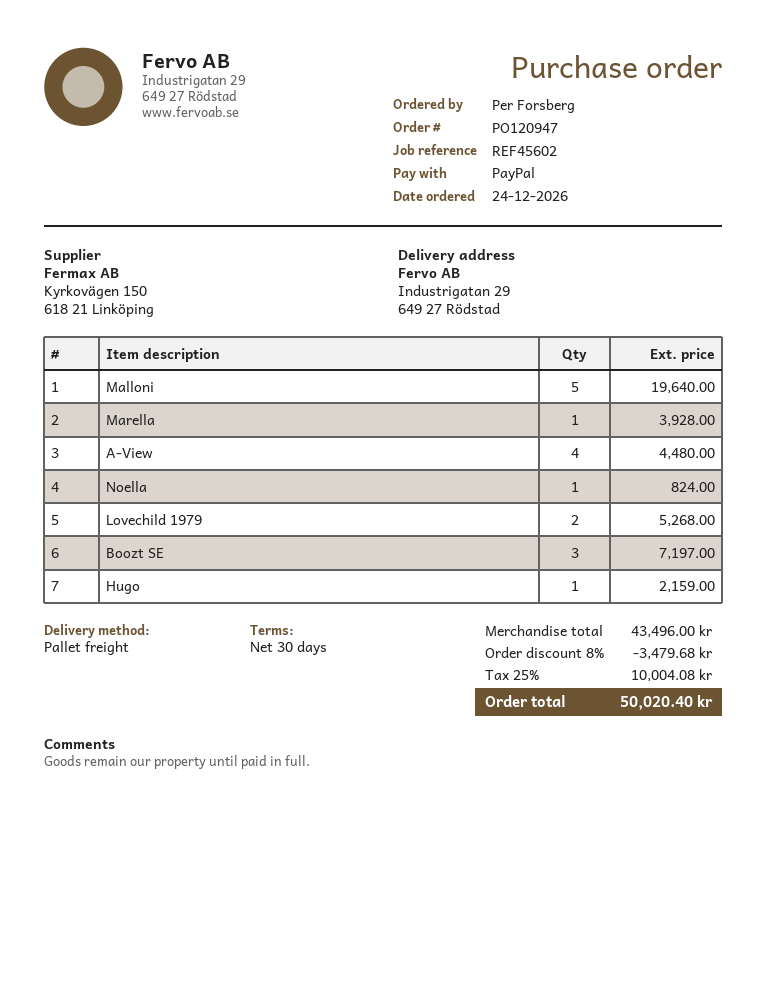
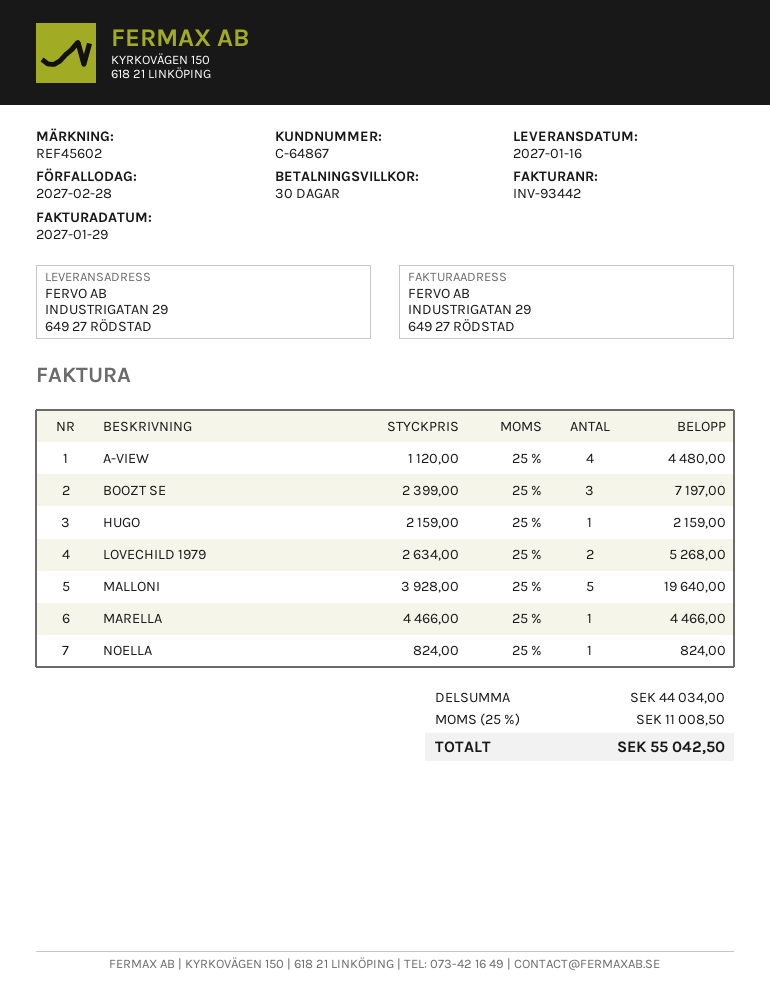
Marella: 1 for 3928.00 -> 1 for 4466.00
subtotal: 43496.00 -> 44034.00
discount: 8% = 3479.68 -> none
tax: 25% = 10004.08 -> 25% = 11008.50
total: 50020.40 -> 55042.50

